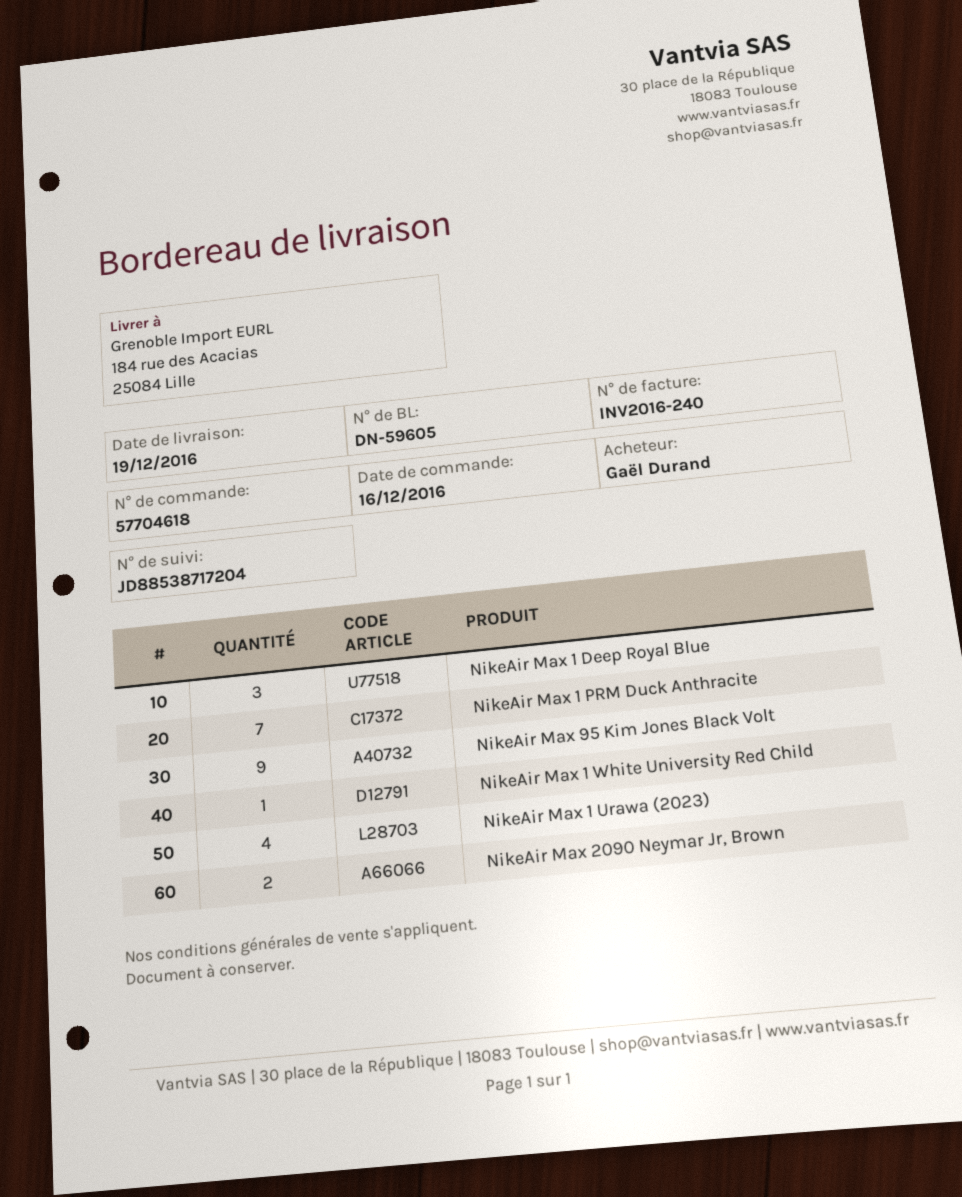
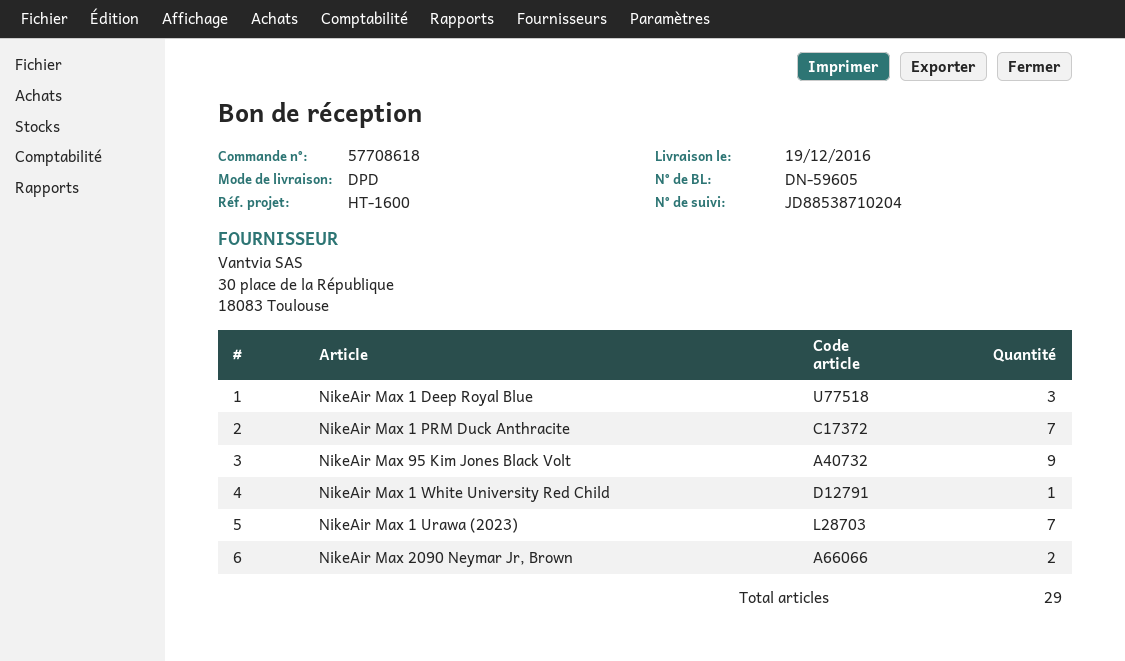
order number: 57704618 -> 57708618
tracking number: JD88538717204 -> JD88538710204
NikeAir Max 1 Urawa (2023): 4 -> 7

